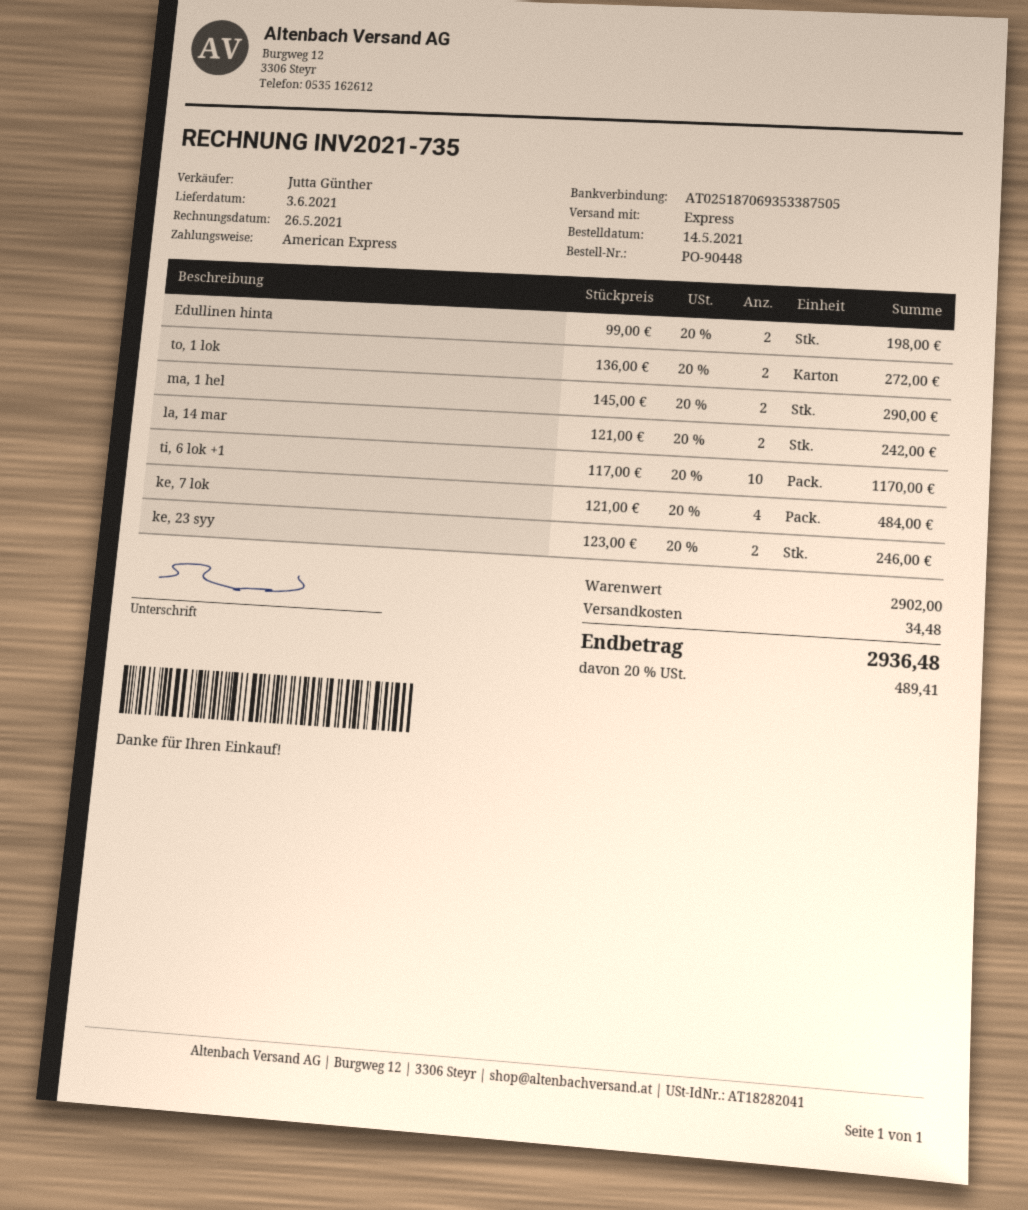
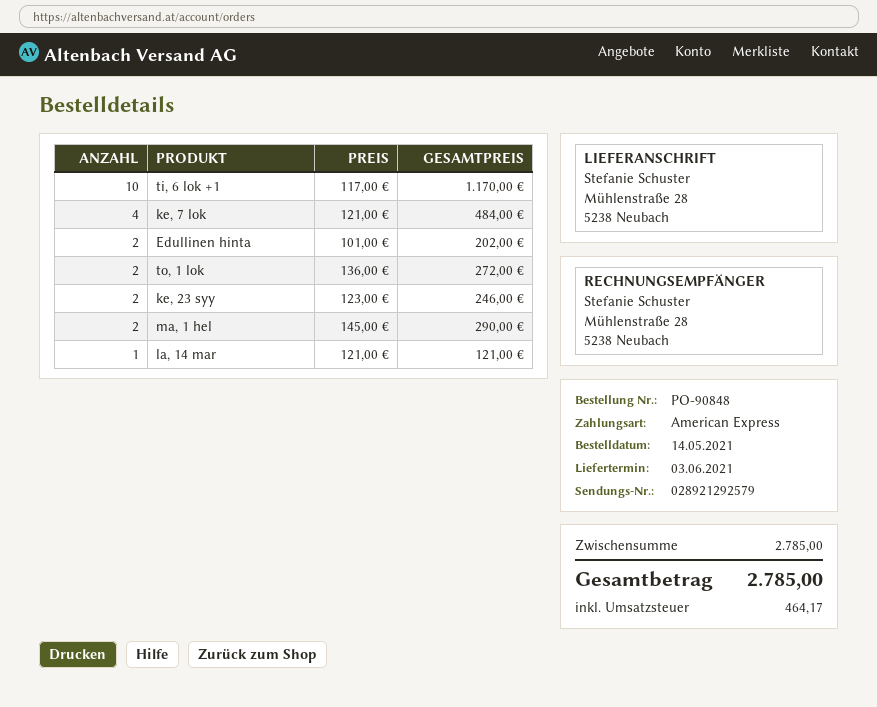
order number: PO-90448 -> PO-90848
Edullinen hinta: 2 x 99.00 = 198.00 -> 2 x 101.00 = 202.00
la, 14 mar: 2 x 121.00 = 242.00 -> 1 x 121.00 = 121.00
subtotal: 2902.00 -> 2785.00
shipping: 34.48 -> none
tax: 489.41 -> 464.17
total: 2936.48 -> 2785.00

